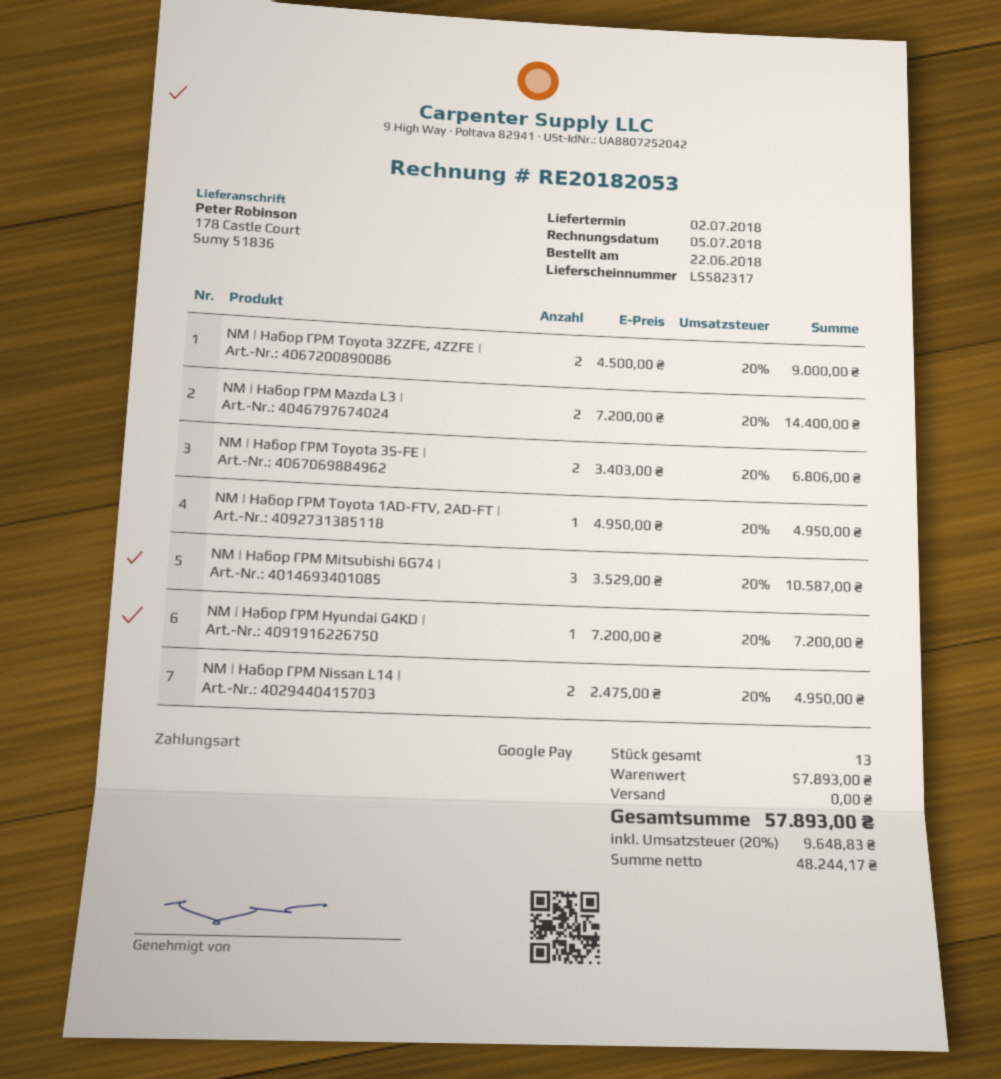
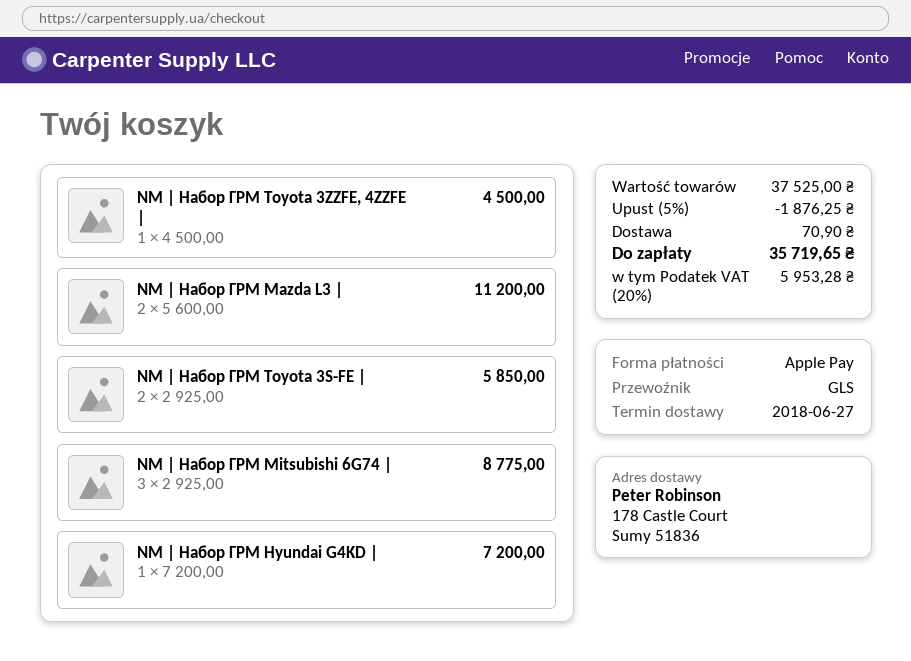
delivery date: 2018-07-02 -> 2018-06-27
payment method: Google Pay -> Apple Pay
NM | Набор ГРМ Toyota 3ZZFE, 4ZZFE |: 2 x 4500.00 = 9000.00 -> 1 x 4500.00 = 4500.00
NM | Набор ГРМ Mazda L3 |: 2 x 7200.00 = 14400.00 -> 2 x 5600.00 = 11200.00
NM | Набор ГРМ Toyota 3S-FE |: 2 x 3403.00 = 6806.00 -> 2 x 2925.00 = 5850.00
NM | Набор ГРМ Toyota 1AD-FTV, 2AD-FT |: 1 x 4950.00 = 4950.00 -> none
NM | Набор ГРМ Mitsubishi 6G74 |: 3 x 3529.00 = 10587.00 -> 3 x 2925.00 = 8775.00
NM | Набор ГРМ Nissan L14 |: 2 x 2475.00 = 4950.00 -> none
subtotal: 57893.00 -> 37525.00
discount: none -> 5% = 1876.25
shipping: 0.00 -> 70.90
tax: 20% = 9648.83 -> 20% = 5953.28
total: 57893.00 -> 35719.65

